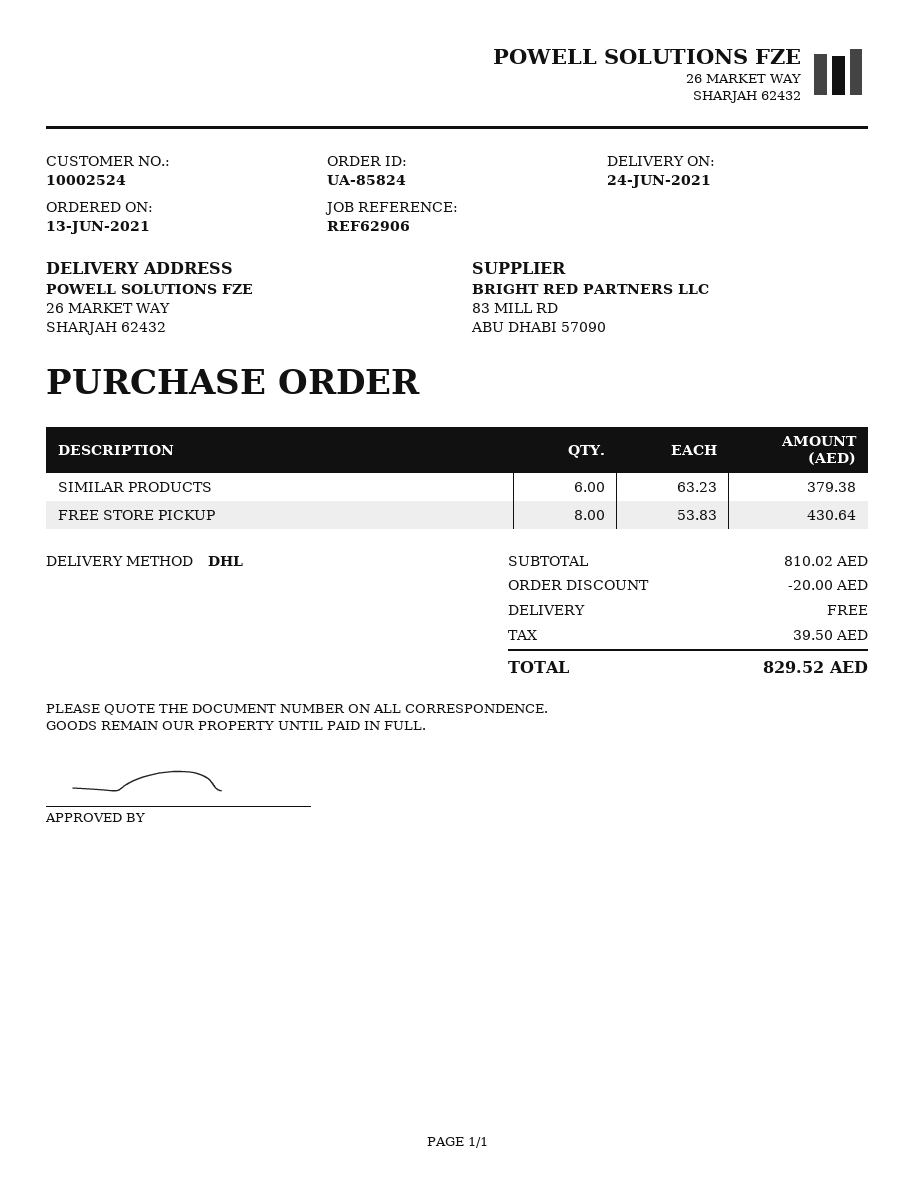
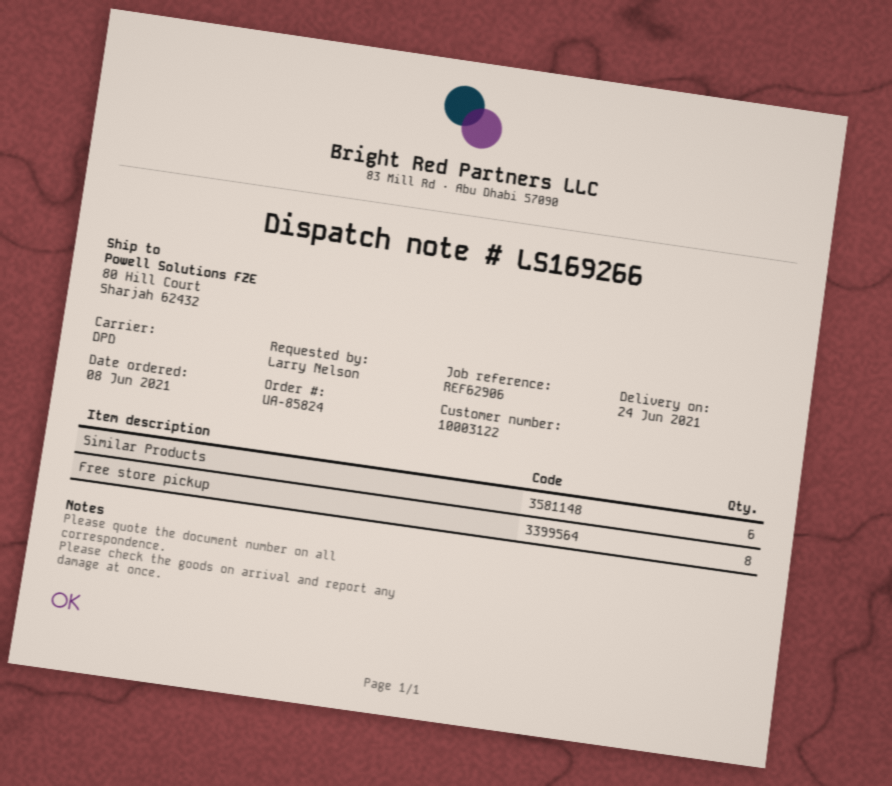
order date: 2021-06-13 -> 2021-06-08
customer number: 10002524 -> 10003122
shipping method: DHL -> DPD
ship to: 26 MARKET WAY, SHARJAH 62432 -> 80 Hill Court, Sharjah 62432

